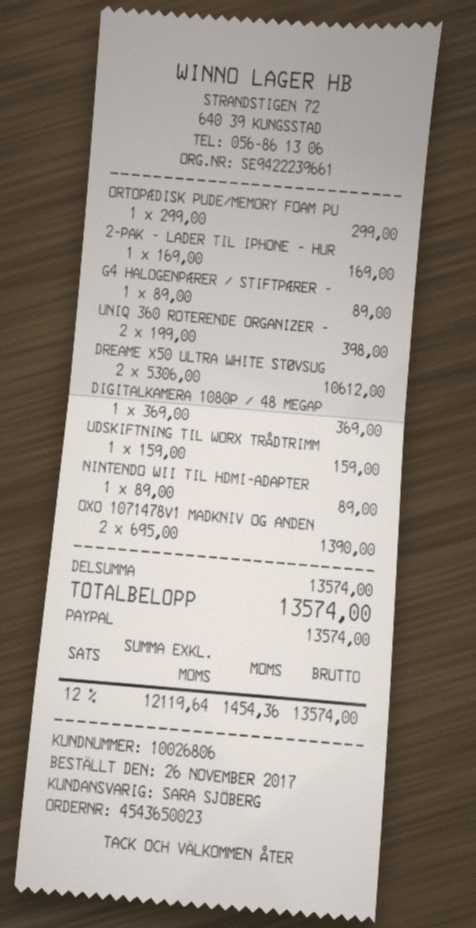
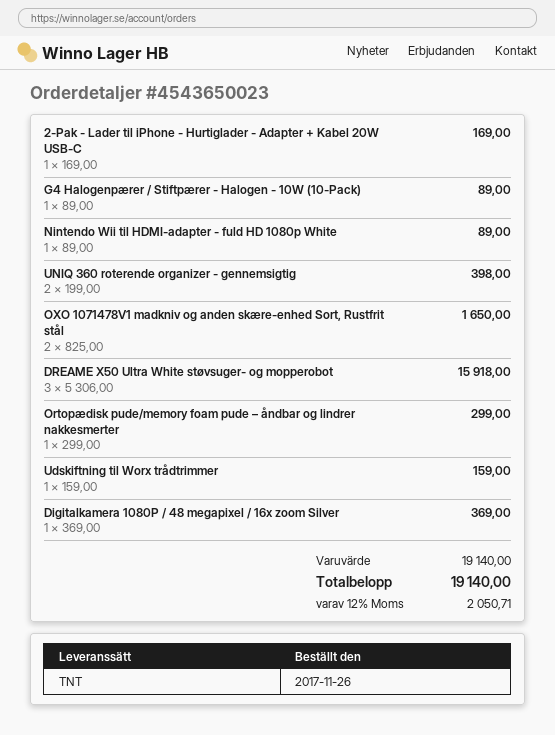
DREAME X50 ULTRA WHITE STØVSUG: 2 x 5306.00 = 10612.00 -> 3 x 5306.00 = 15918.00
OXO 1071478V1 MADKNIV OG ANDEN: 2 x 695.00 = 1390.00 -> 2 x 825.00 = 1650.00
subtotal: 13574.00 -> 19140.00
tax: 12% = 1454.36 -> 12% = 2050.71
total: 13574.00 -> 19140.00

